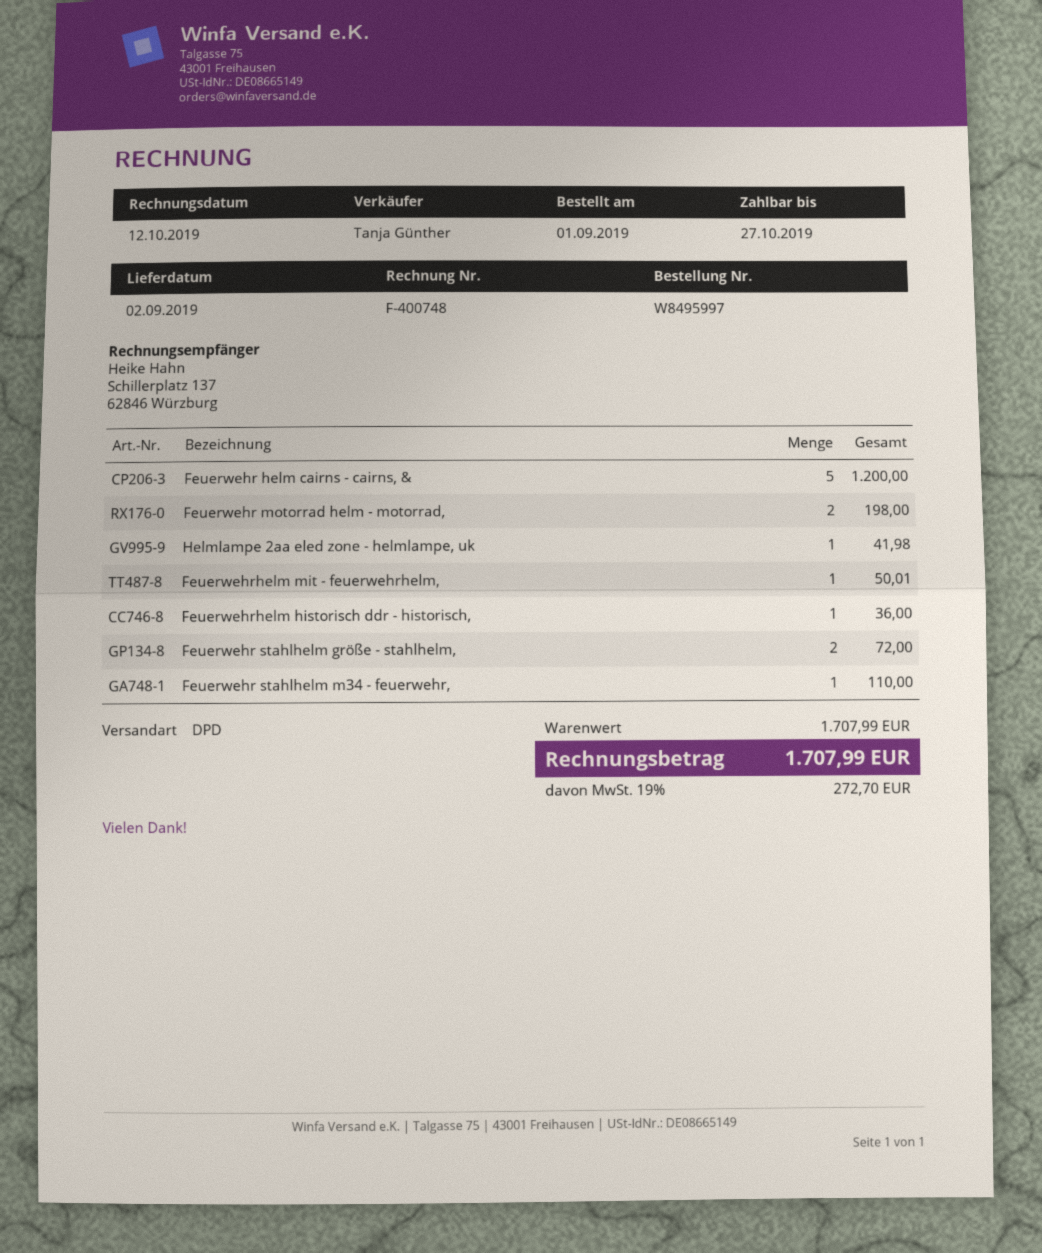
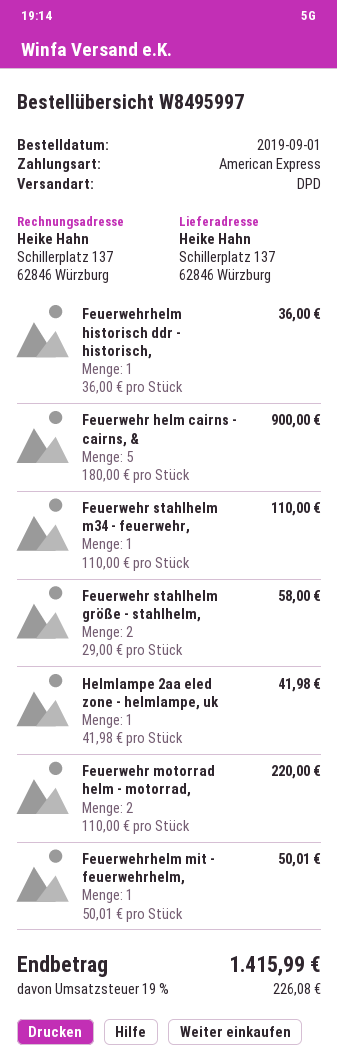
Feuerwehr helm cairns - cairns, &: 5 for 1200.00 -> 5 for 900.00
Feuerwehr motorrad helm - motorrad,: 2 for 198.00 -> 2 for 220.00
Feuerwehr stahlhelm größe - stahlhelm,: 2 for 72.00 -> 2 for 58.00
tax: 19% = 272.70 -> 19% = 226.08
total: 1707.99 -> 1415.99

